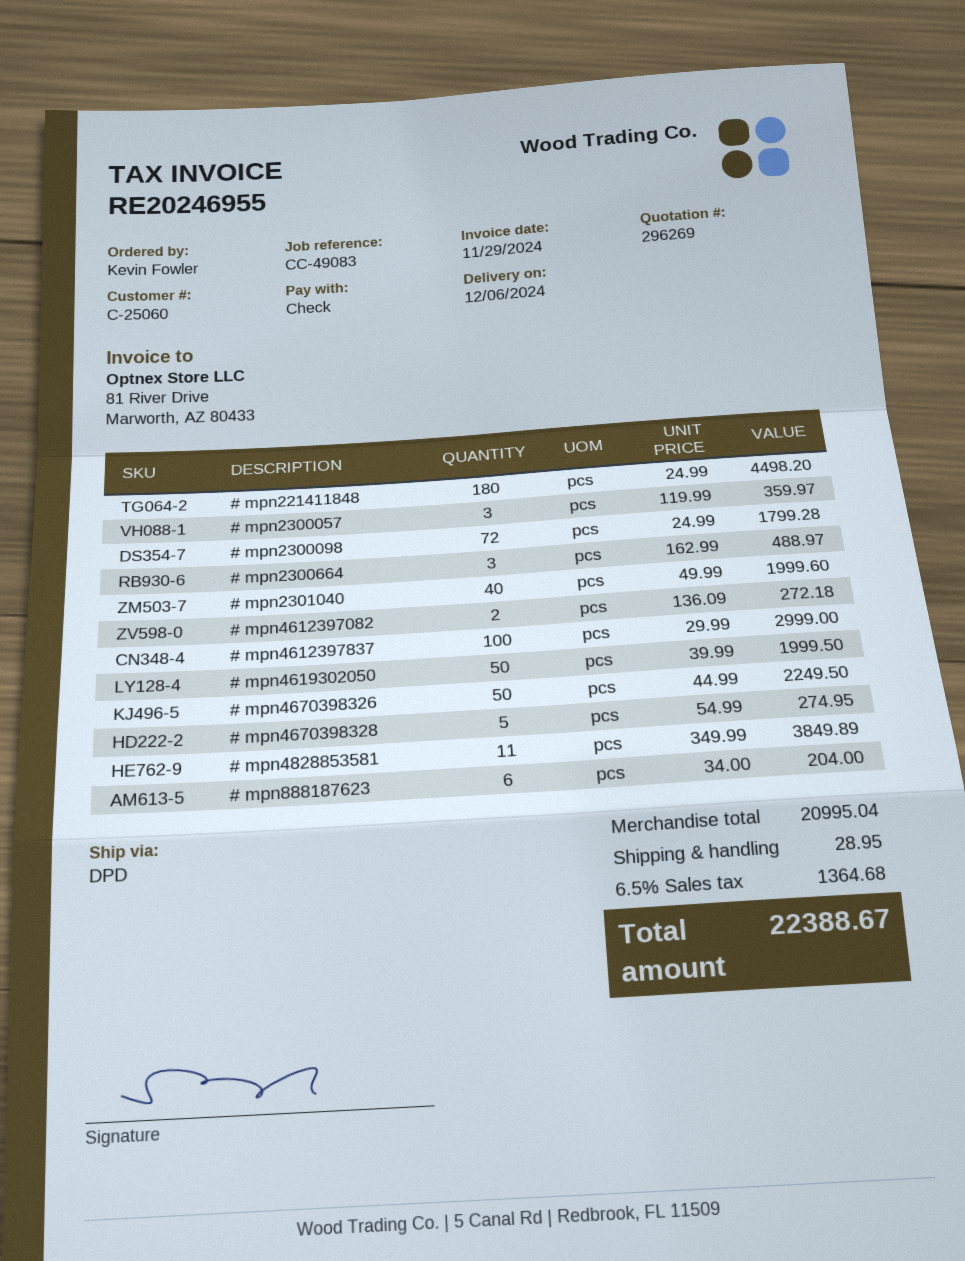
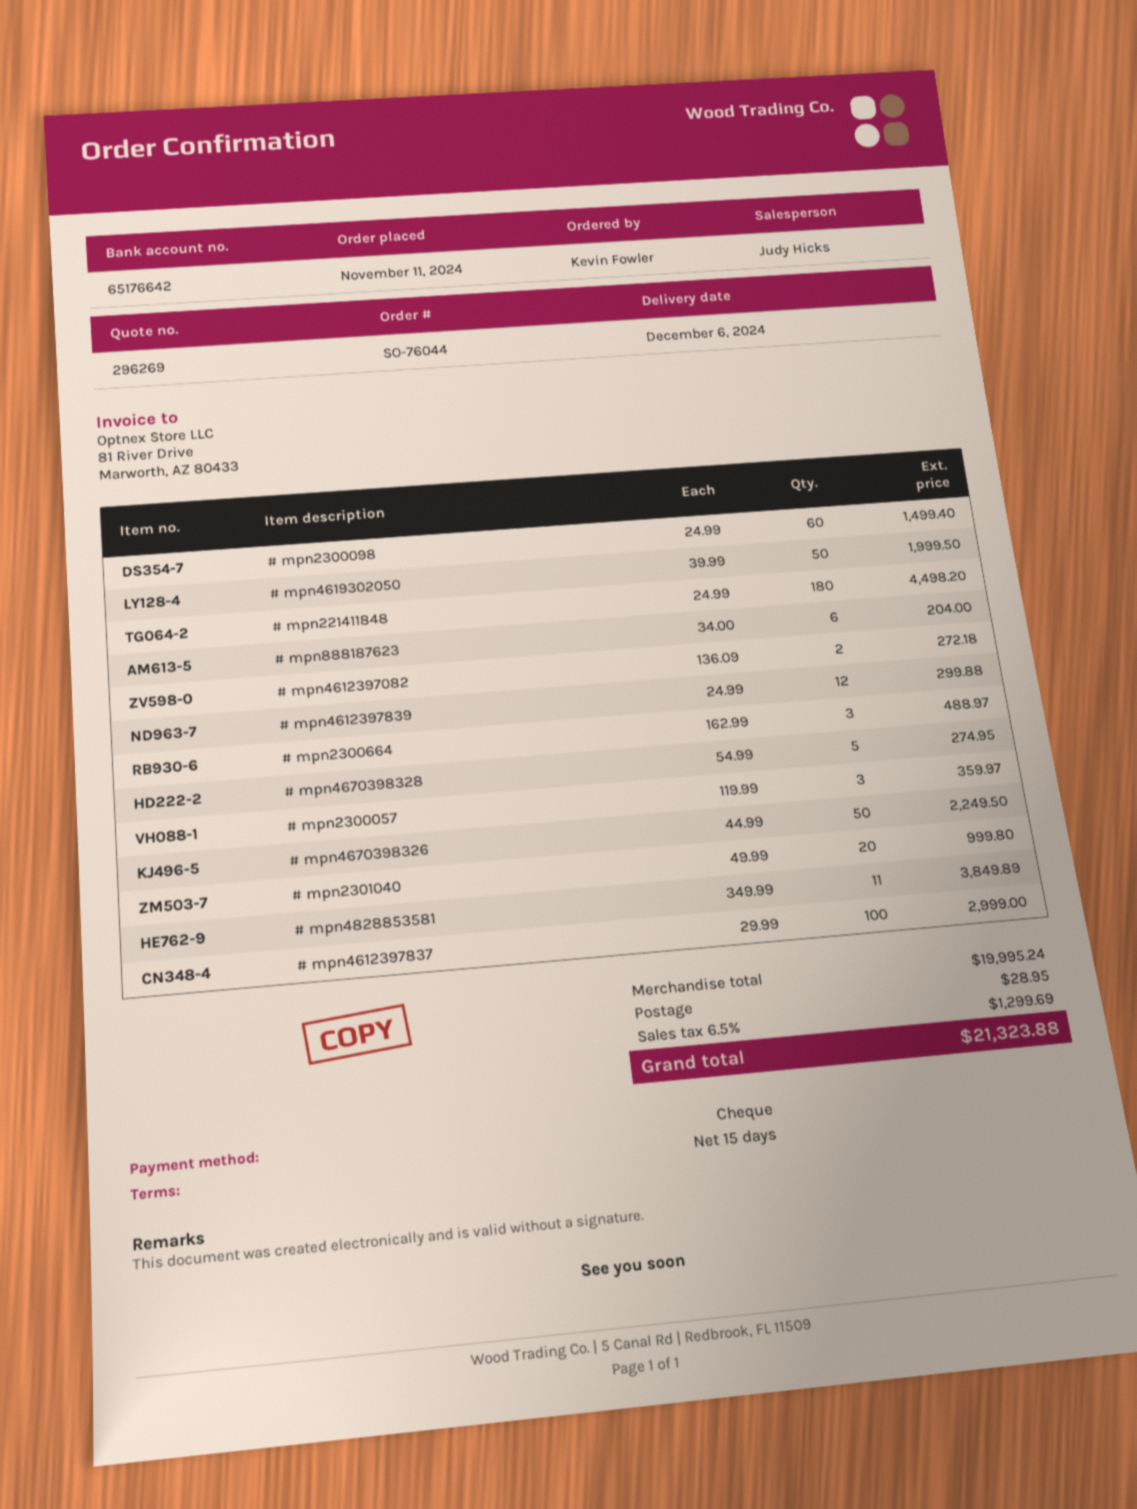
# mpn2300098: 72 x 24.99 = 1799.28 -> 60 x 24.99 = 1499.40
# mpn2301040: 40 x 49.99 = 1999.60 -> 20 x 49.99 = 999.80
# mpn4612397839: none -> 12 x 24.99 = 299.88
subtotal: 20995.04 -> 19995.24
tax: 6.5% = 1364.68 -> 6.5% = 1299.69
total: 22388.67 -> 21323.88

